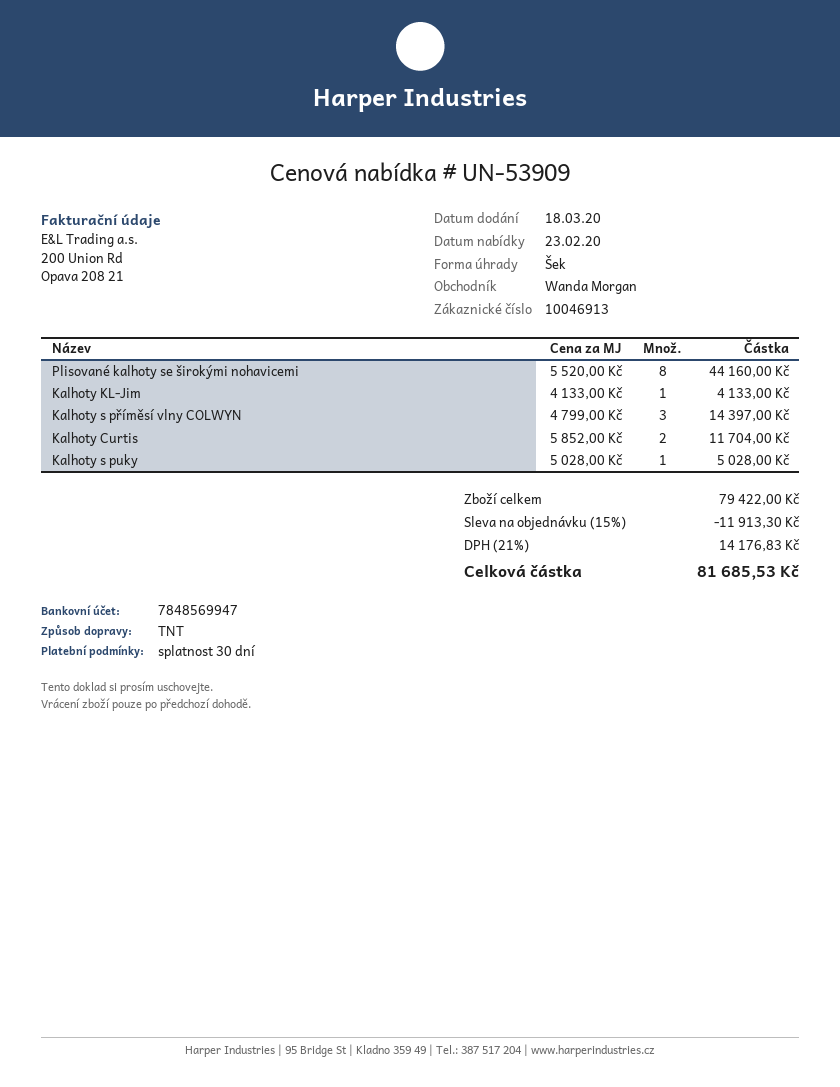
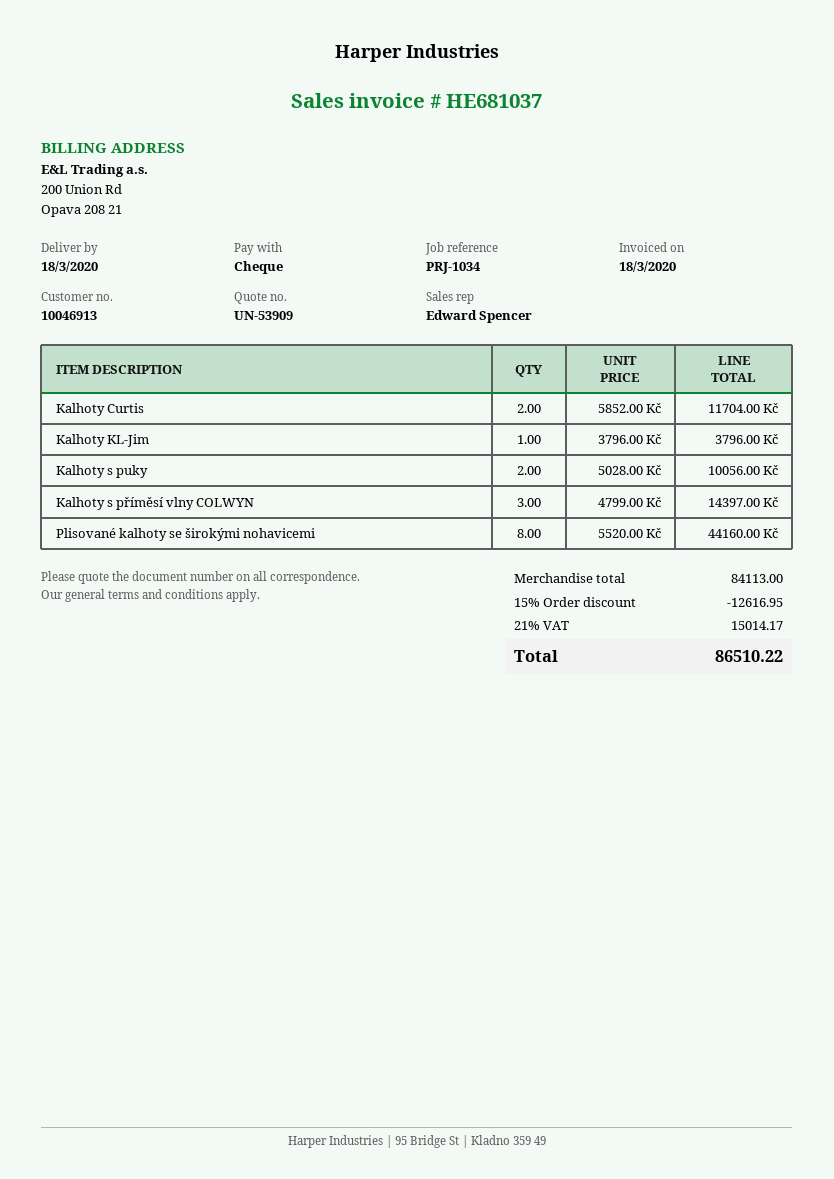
sales rep: Wanda Morgan -> Edward Spencer
Kalhoty KL-Jim: 1 x 4133.00 = 4133.00 -> 1 x 3796.00 = 3796.00
Kalhoty s puky: 1 x 5028.00 = 5028.00 -> 2 x 5028.00 = 10056.00
subtotal: 79422.00 -> 84113.00
discount: 15% = 11913.30 -> 15% = 12616.95
tax: 21% = 14176.83 -> 21% = 15014.17
total: 81685.53 -> 86510.22

